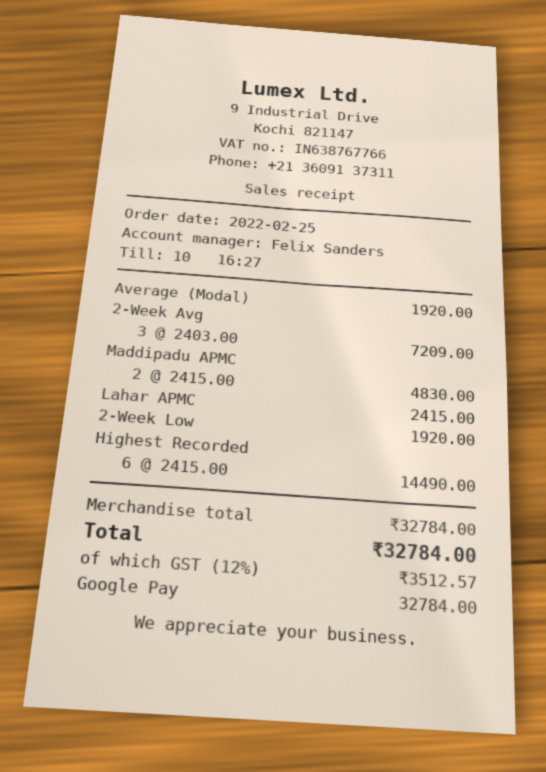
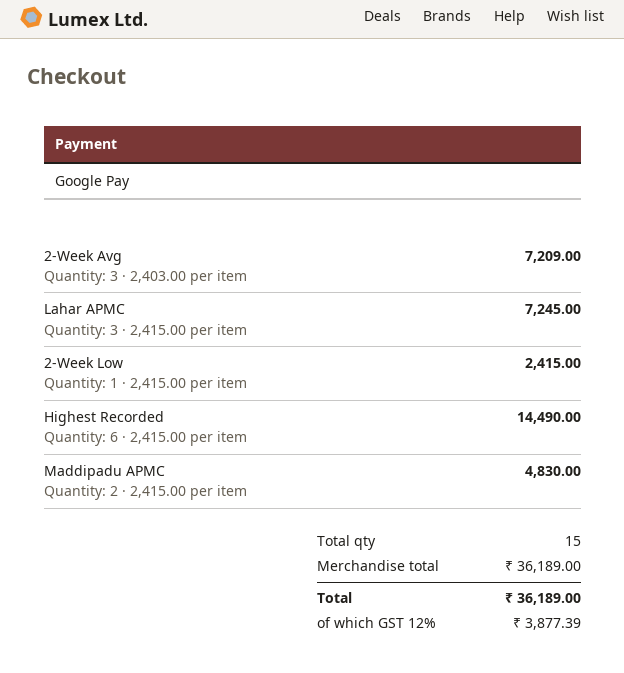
Average (Modal): 1 x 1920.00 = 1920.00 -> none
Lahar APMC: 1 x 2415.00 = 2415.00 -> 3 x 2415.00 = 7245.00
2-Week Low: 1 x 1920.00 = 1920.00 -> 1 x 2415.00 = 2415.00
subtotal: 32784.00 -> 36189.00
tax: 12% = 3512.57 -> 12% = 3877.39
total: 32784.00 -> 36189.00

